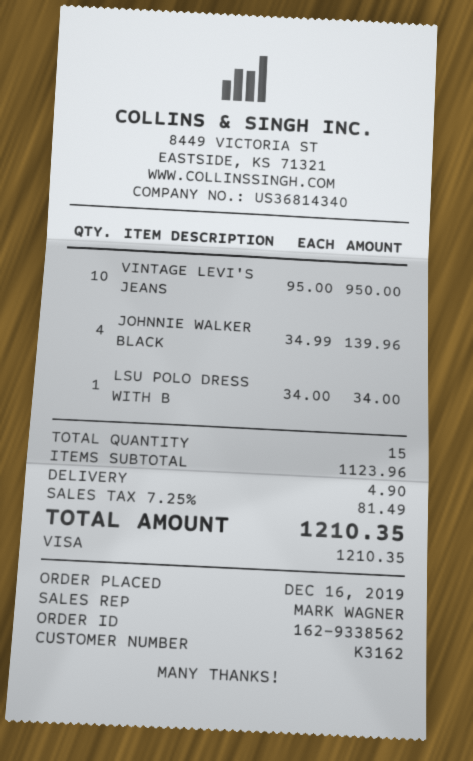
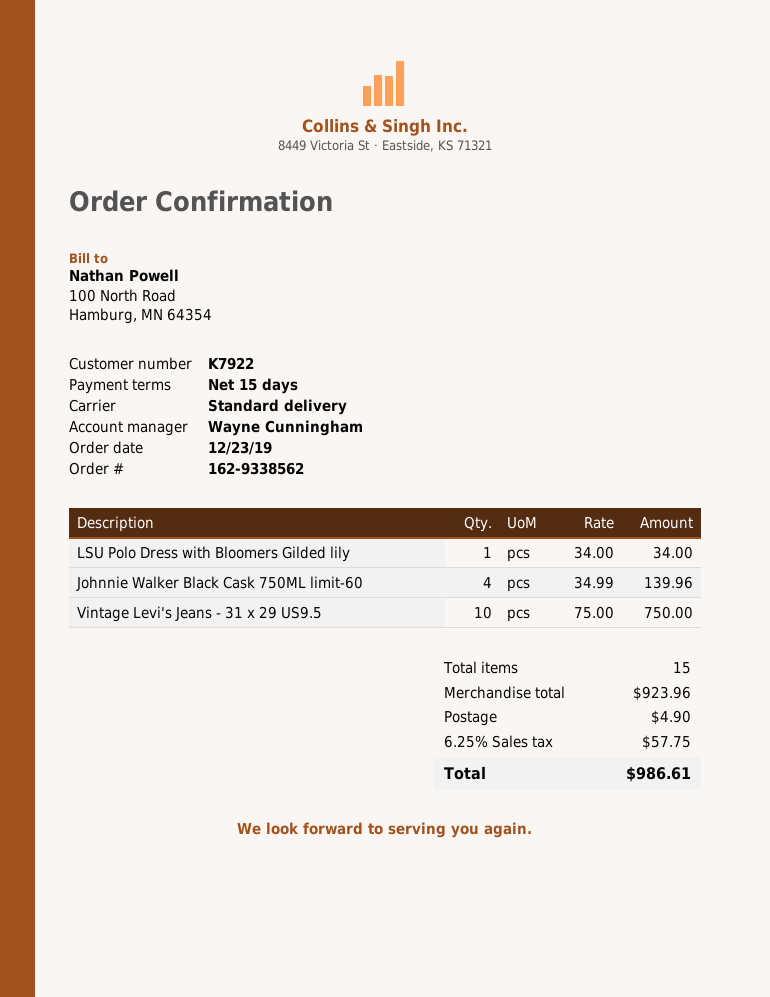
order date: 2019-12-16 -> 2019-12-23
customer number: K3162 -> K7922
sales rep: MARK WAGNER -> Wayne Cunningham
VINTAGE LEVI'S JEANS: 10 x 95.00 = 950.00 -> 10 x 75.00 = 750.00
subtotal: 1123.96 -> 923.96
tax: 7.25% = 81.49 -> 6.25% = 57.75
total: 1210.35 -> 986.61

